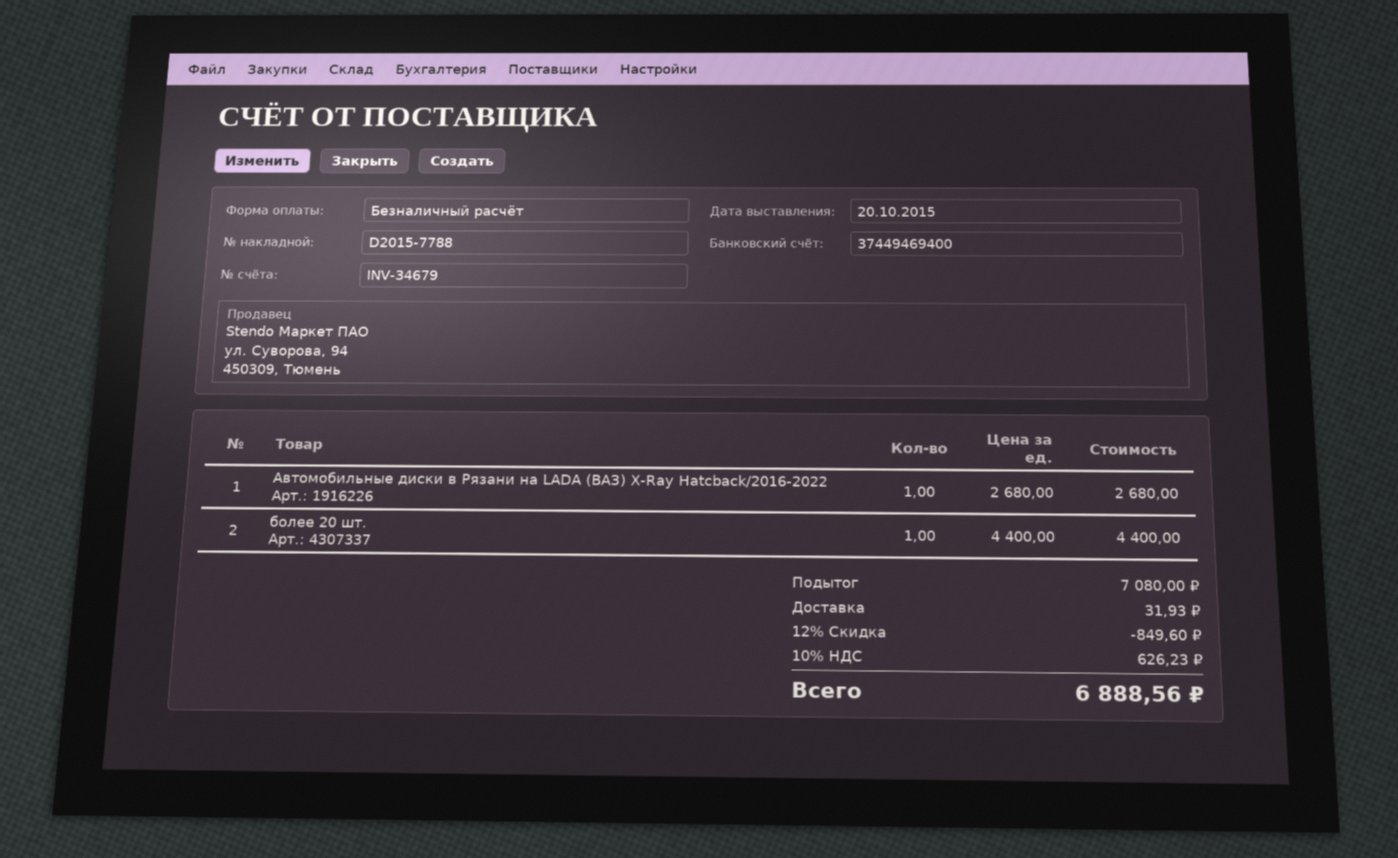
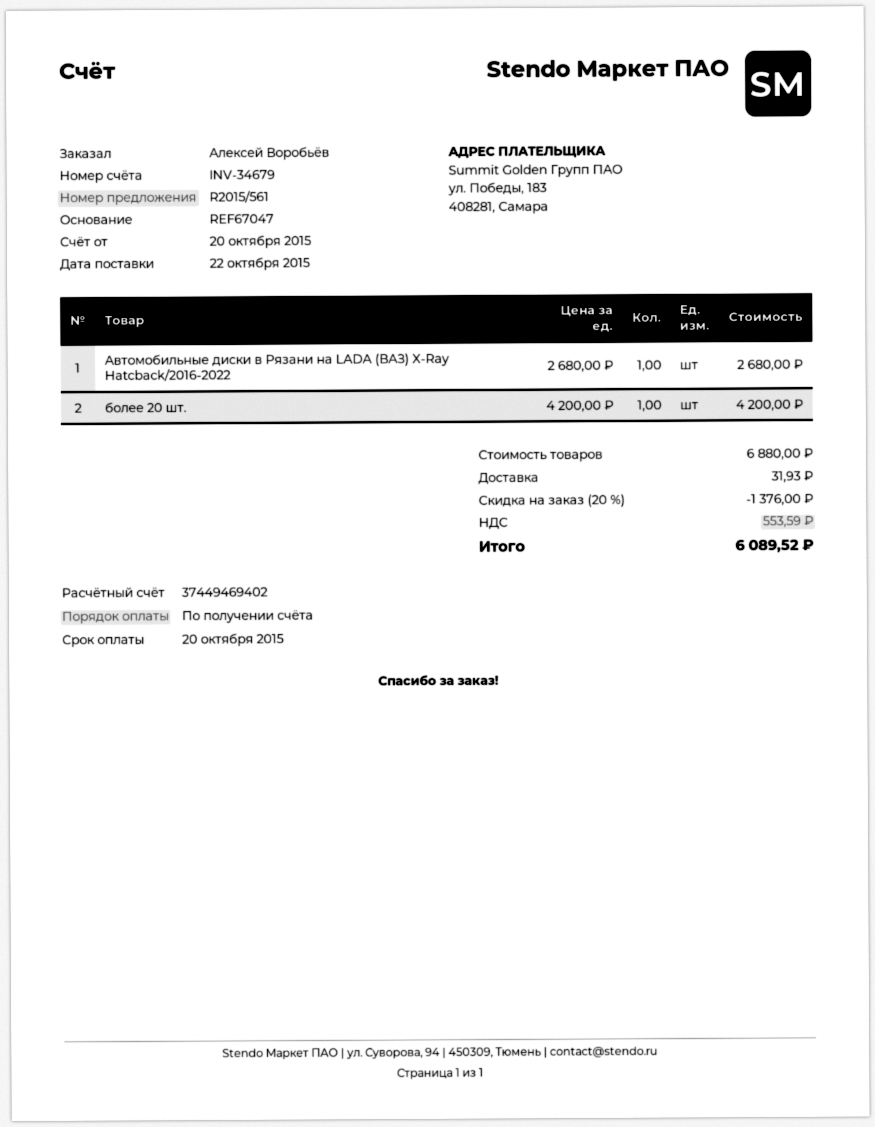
bank account: 37449469400 -> 37449469402
более 20 шт.: 1 x 4400.00 = 4400.00 -> 1 x 4200.00 = 4200.00
subtotal: 7080.00 -> 6880.00
discount: 12% = 849.60 -> 20% = 1376.00
tax: 626.23 -> 553.59
total: 6888.56 -> 6089.52

